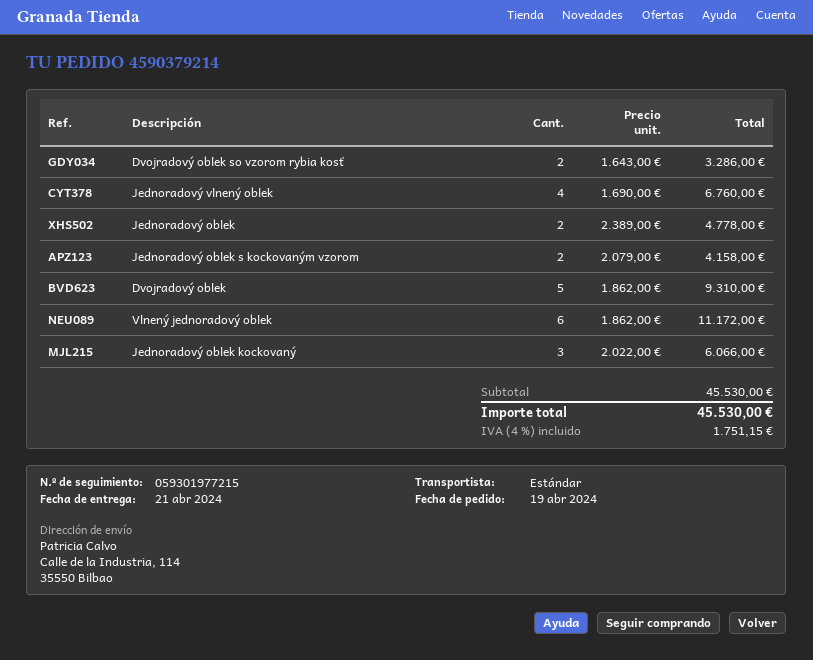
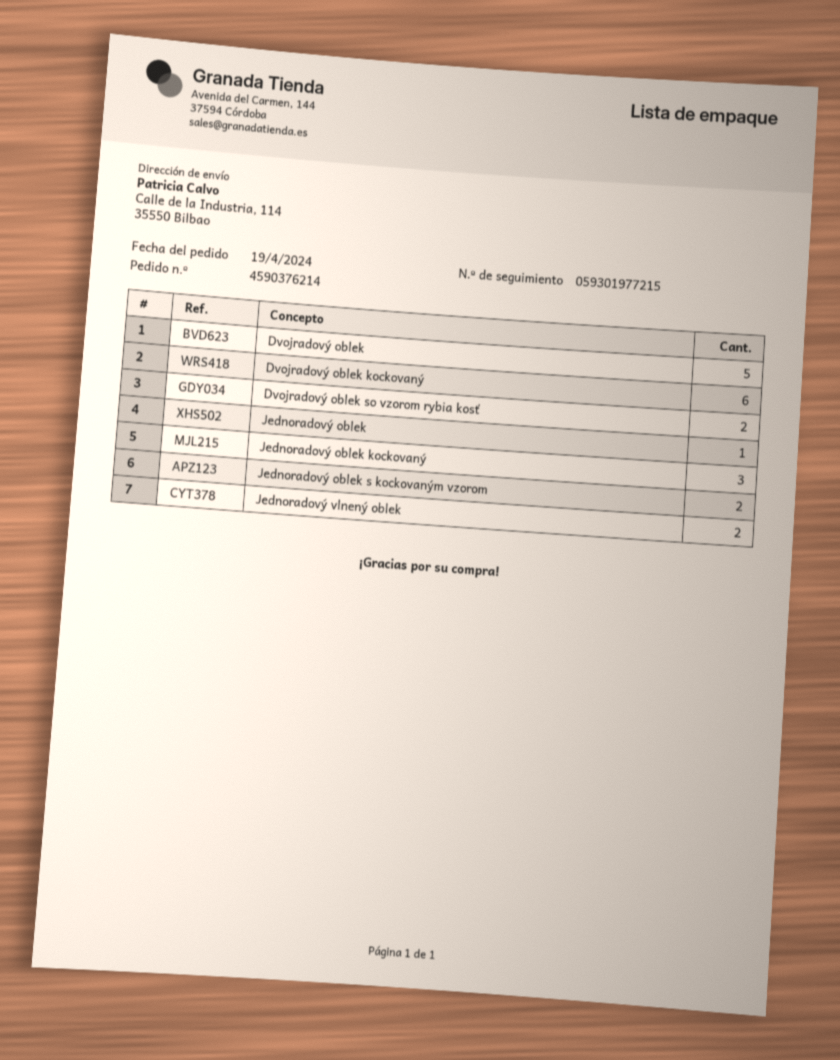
order number: 4590379214 -> 4590376214
Jednoradový vlnený oblek: 4 -> 2
Jednoradový oblek: 2 -> 1
Vlnený jednoradový oblek: 6 -> none
Dvojradový oblek kockovaný: none -> 6

